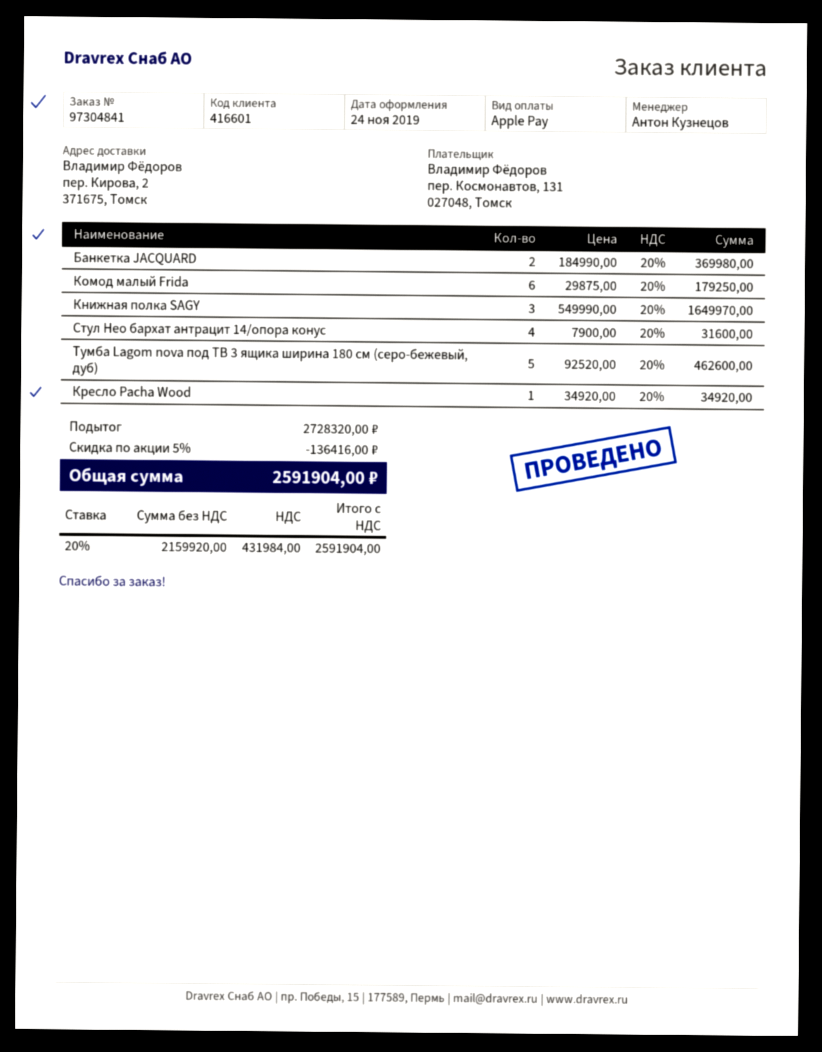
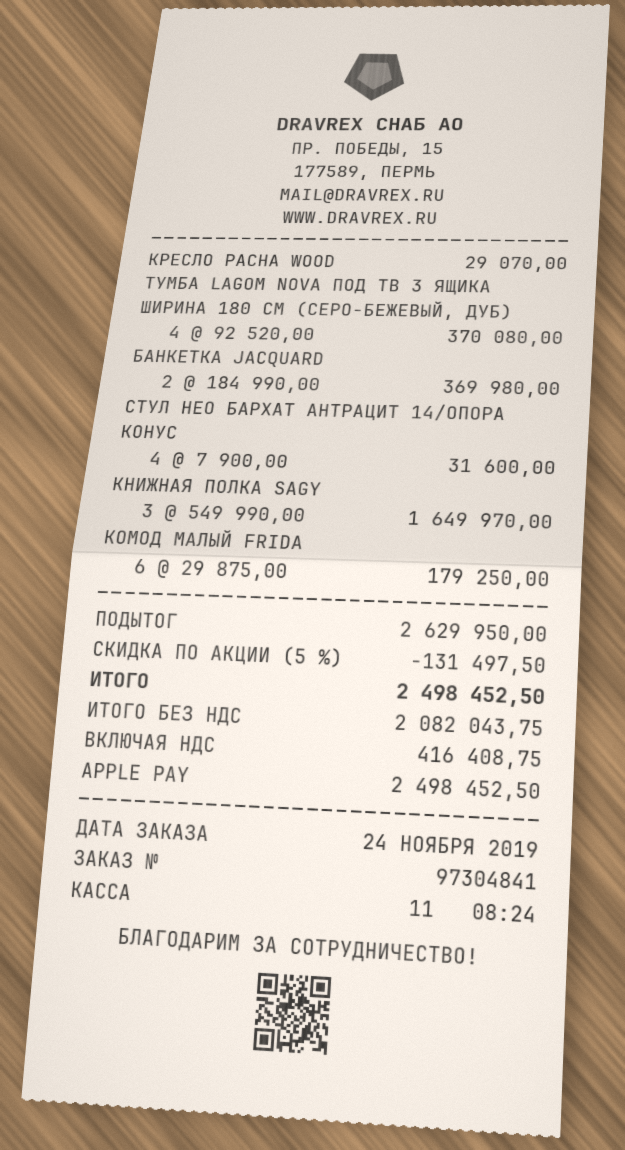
Тумба Lagom nova под ТВ 3 ящика ширина 180 см (серо-бежевый, дуб): 5 x 92520.00 = 462600.00 -> 4 x 92520.00 = 370080.00
Кресло Pacha Wood: 1 x 34920.00 = 34920.00 -> 1 x 29070.00 = 29070.00
subtotal: 2728320.00 -> 2629950.00
discount: 5% = 136416.00 -> 5% = 131497.50
net: 2159920.00 -> 2082043.75
tax: 431984.00 -> 416408.75
total: 2591904.00 -> 2498452.50

